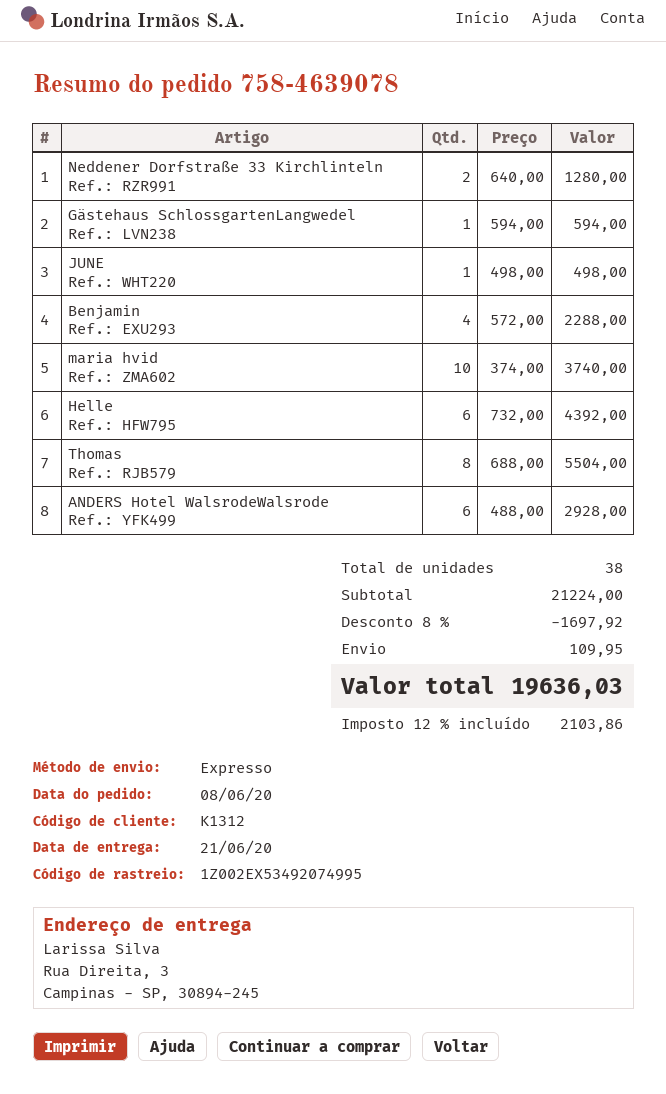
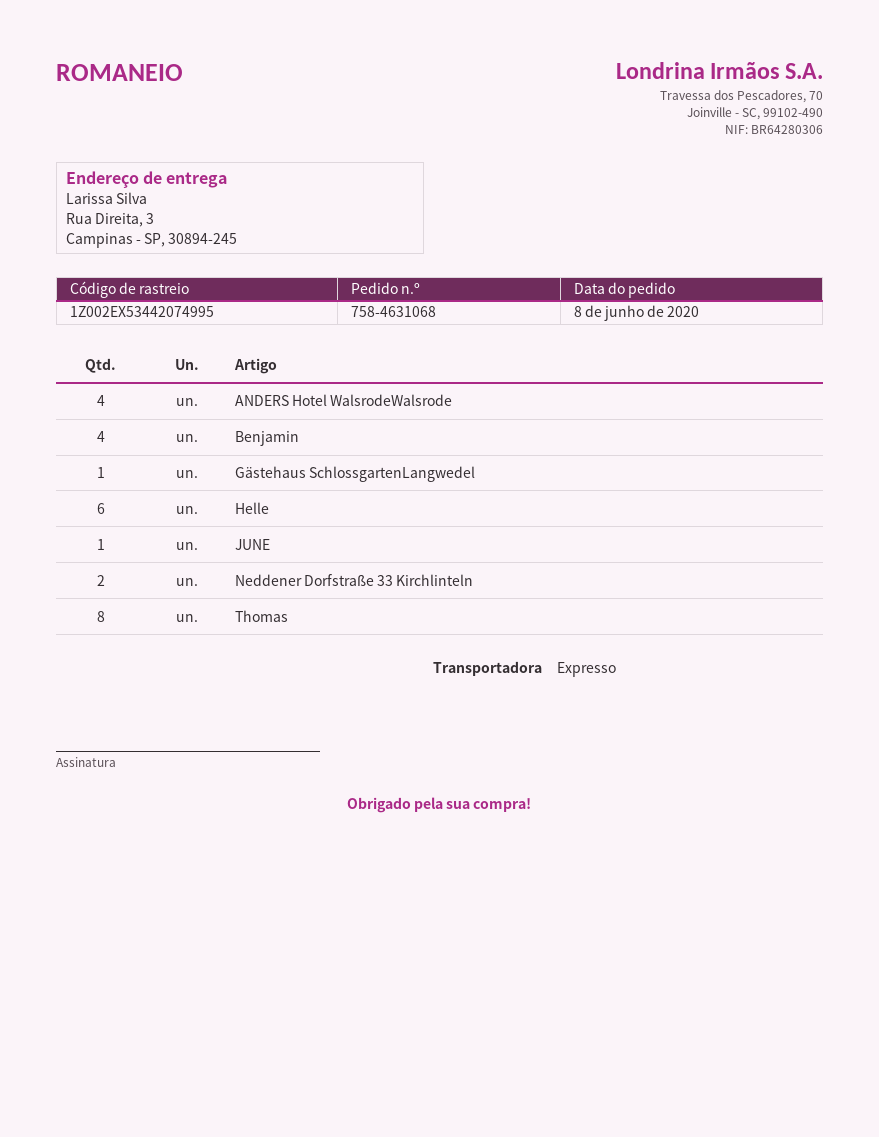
order number: 758-4639078 -> 758-4631068
tracking number: 1Z002EX53492074995 -> 1Z002EX53442074995
maria hvid: 10 -> none
ANDERS Hotel WalsrodeWalsrode: 6 -> 4

